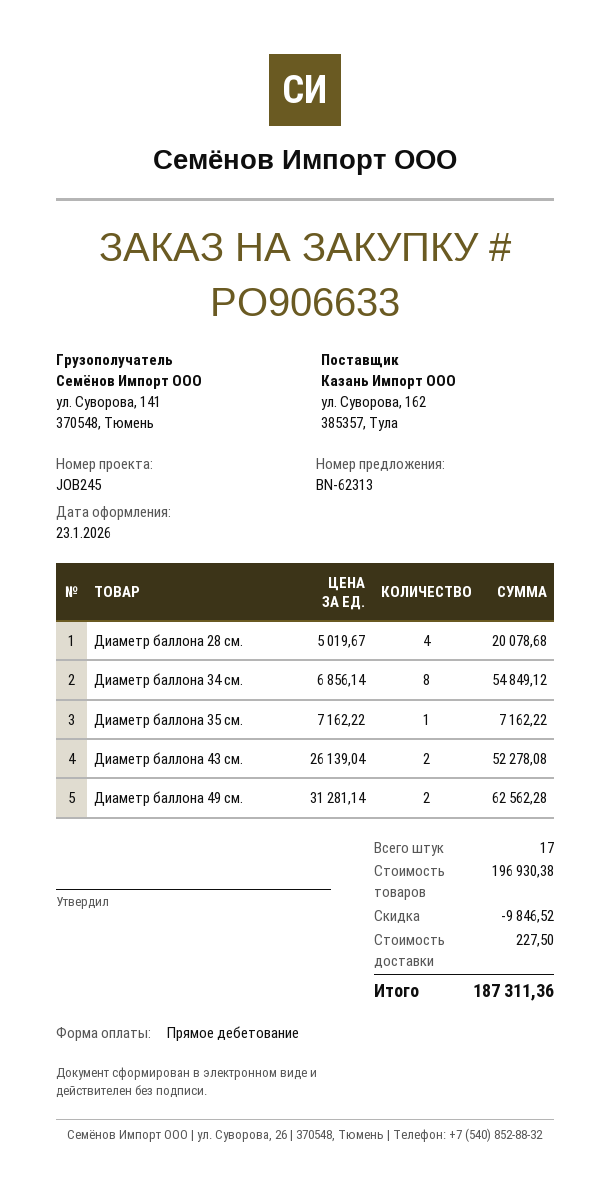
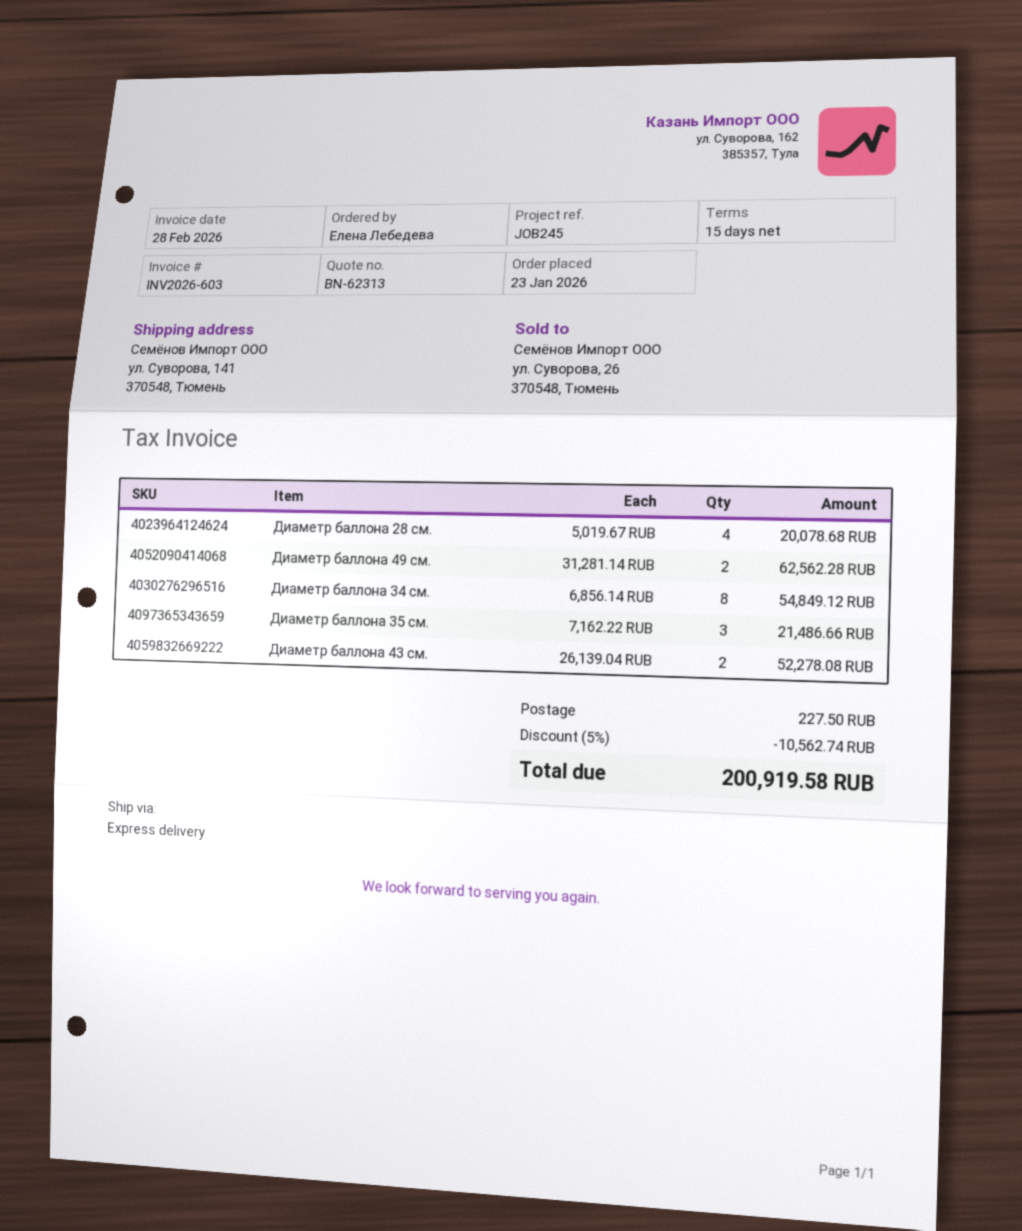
Диаметр баллона 35 см.: 1 x 7162.22 = 7162.22 -> 3 x 7162.22 = 21486.66
discount: 9846.52 -> 10562.74
total: 187311.36 -> 200919.58

